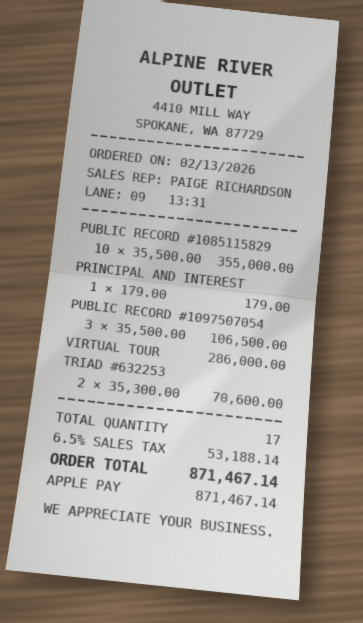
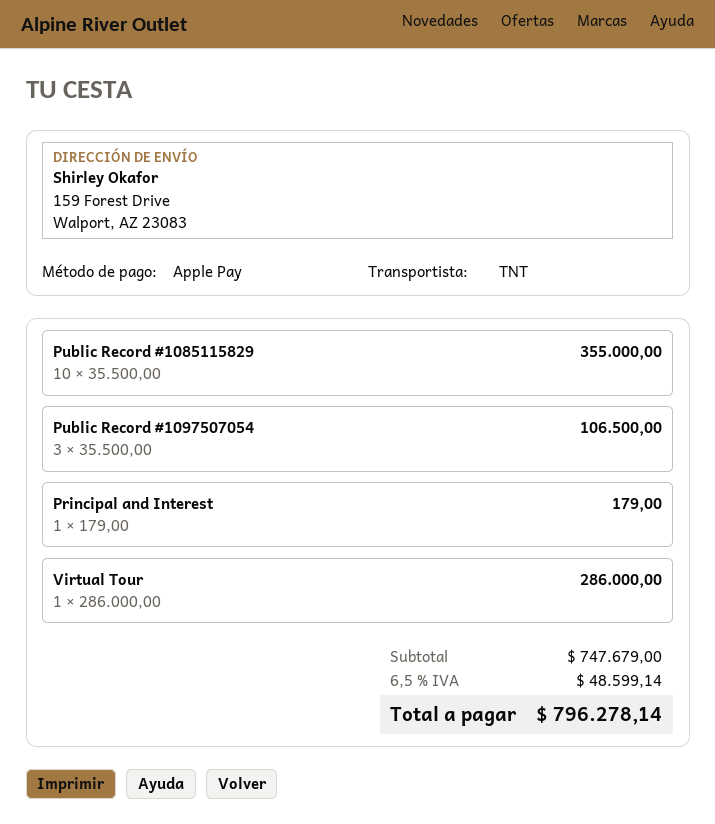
TRIAD #632253: 2 x 35300.00 = 70600.00 -> none
tax: 6.5% = 53188.14 -> 6.5% = 48599.14
total: 871467.14 -> 796278.14

